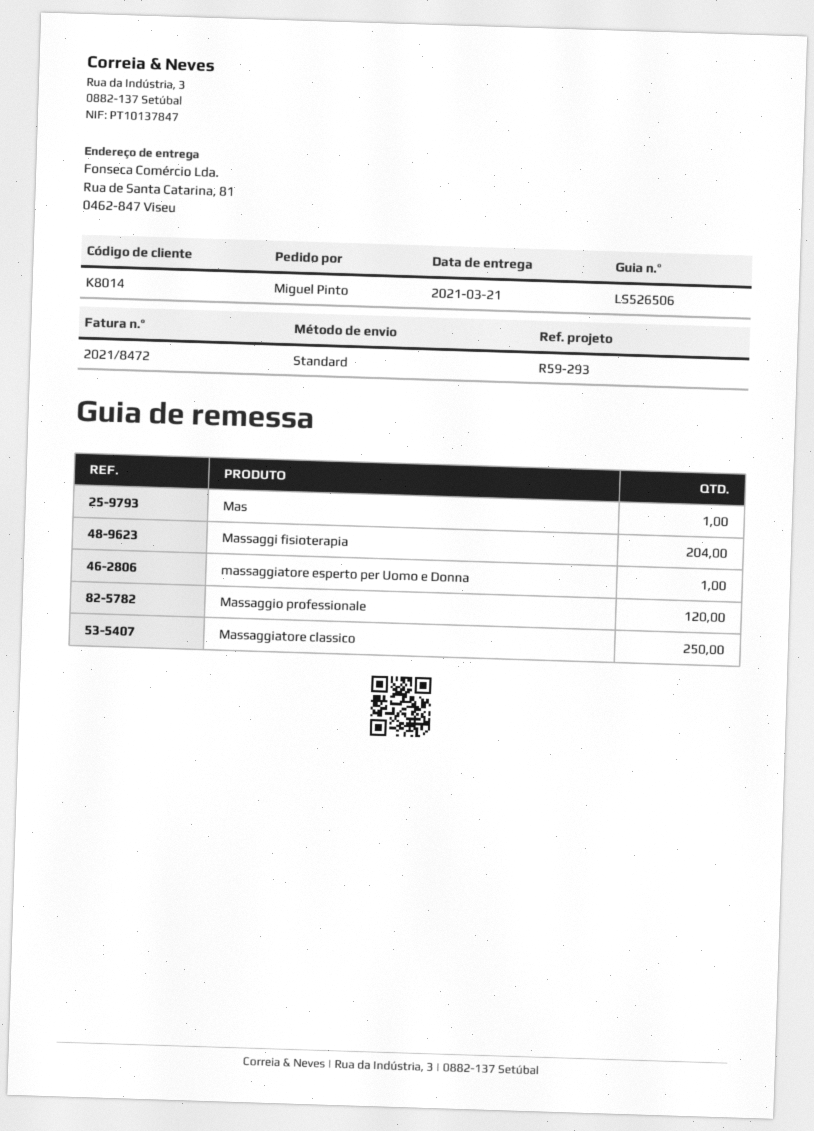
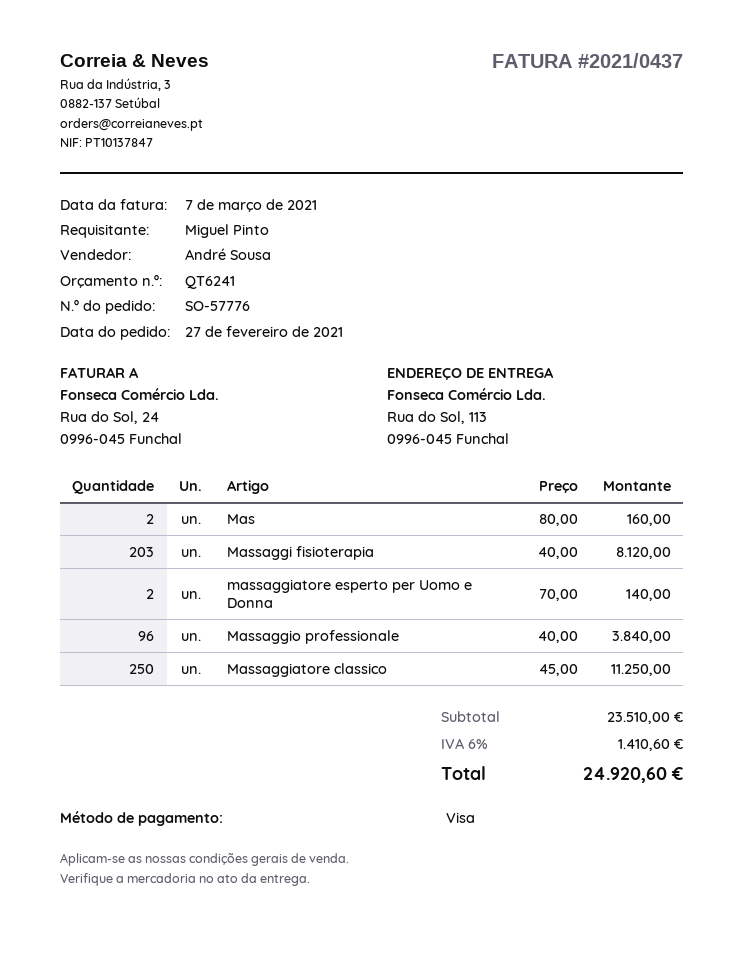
invoice number: 2021/8472 -> 2021/0437
ship to: Rua de Santa Catarina, 81, 0462-847 Viseu -> Rua do Sol, 113, 0996-045 Funchal
Mas: 1 -> 2
Massaggi fisioterapia: 204 -> 203
massaggiatore esperto per Uomo e Donna: 1 -> 2
Massaggio professionale: 120 -> 96

